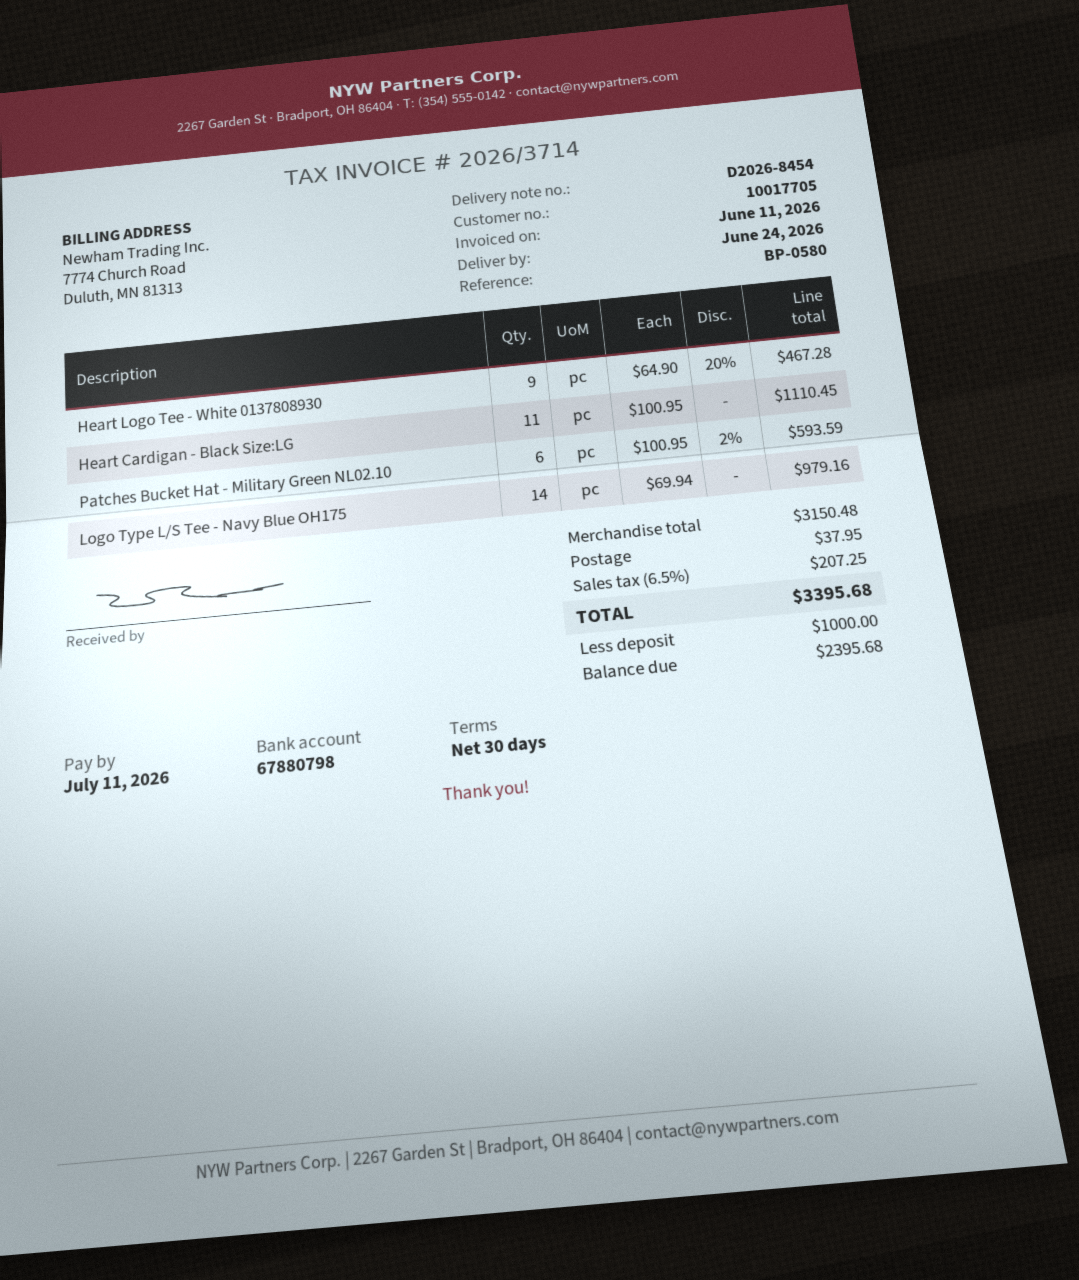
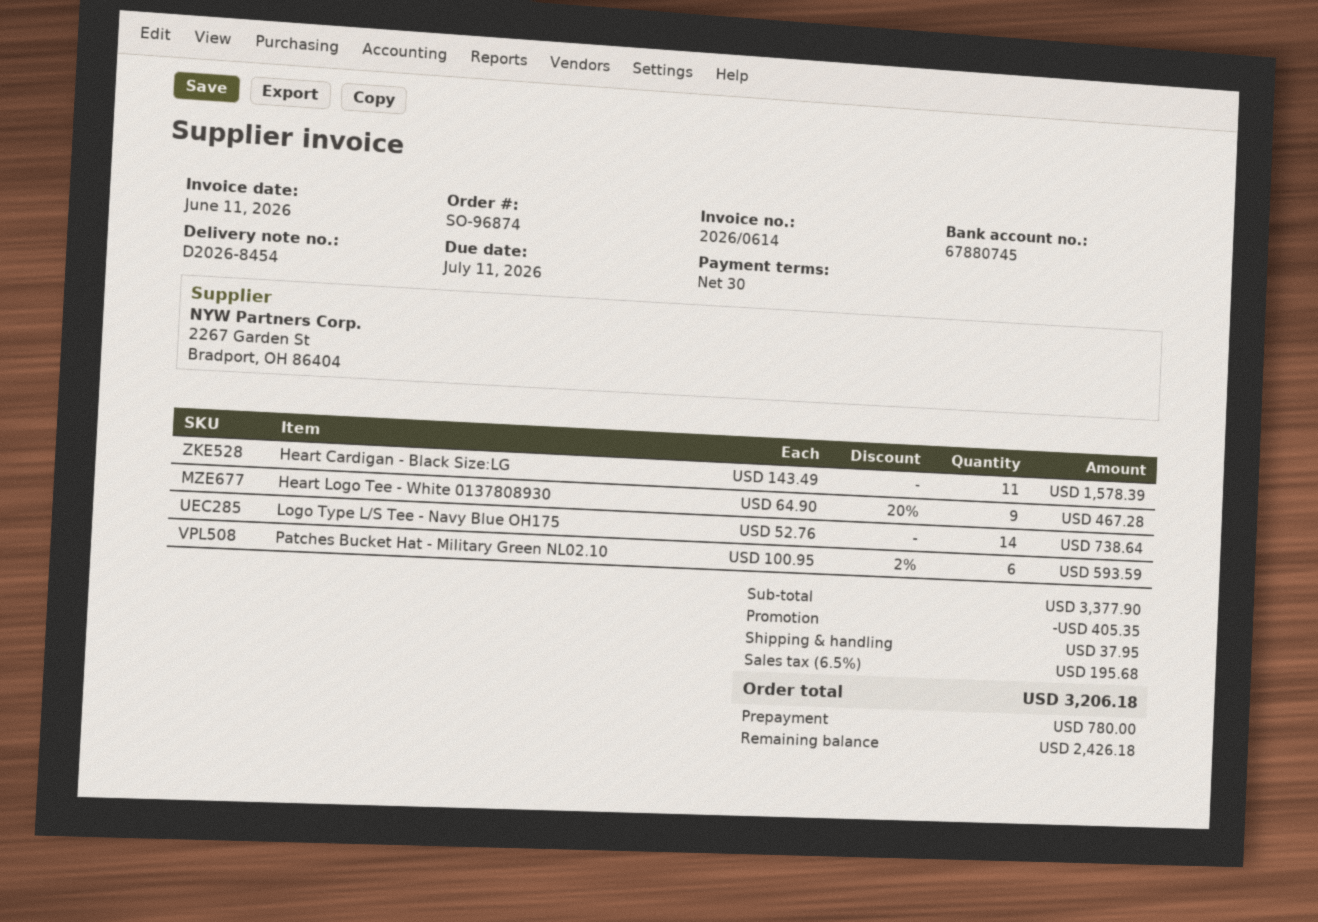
invoice number: 2026/3714 -> 2026/0614
bank account: 67880798 -> 67880745
Heart Cardigan - Black Size:LG: 11 x 100.95 = 1110.45 -> 11 x 143.49 = 1578.39
Logo Type L/S Tee - Navy Blue OH175: 14 x 69.94 = 979.16 -> 14 x 52.76 = 738.64
subtotal: 3150.48 -> 3377.90
discount: none -> 405.35
tax: 6.5% = 207.25 -> 6.5% = 195.68
total: 3395.68 -> 3206.18
deposit: 1000.00 -> 780.00
balance: 2395.68 -> 2426.18

